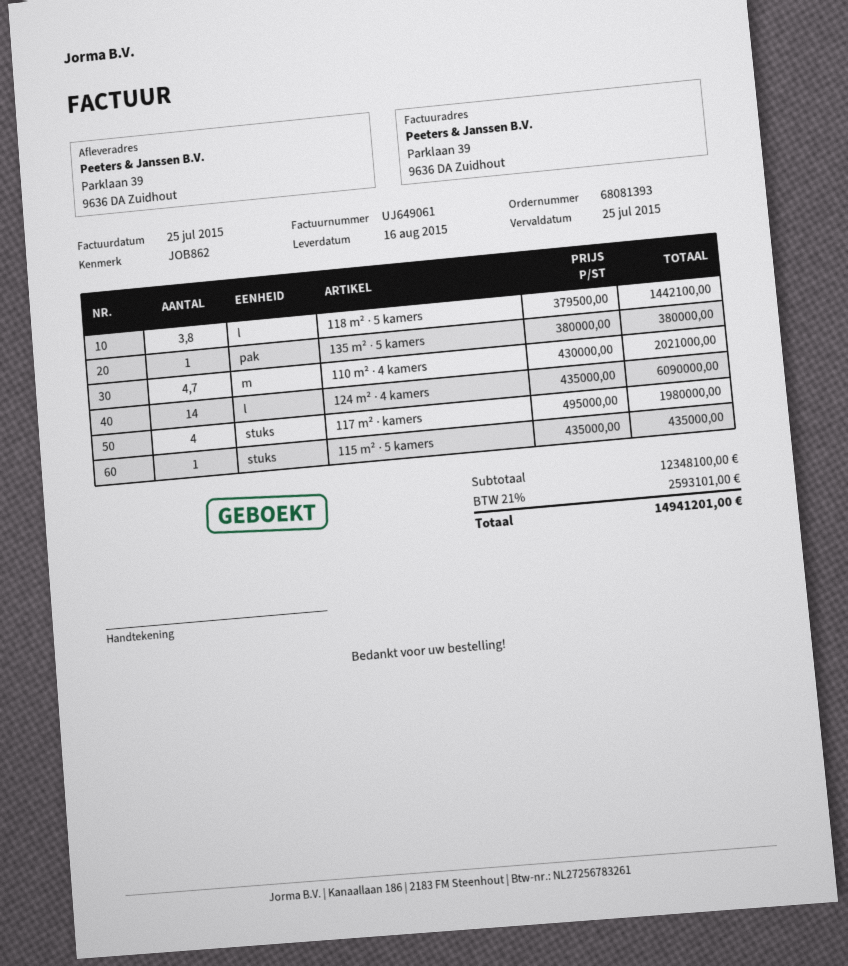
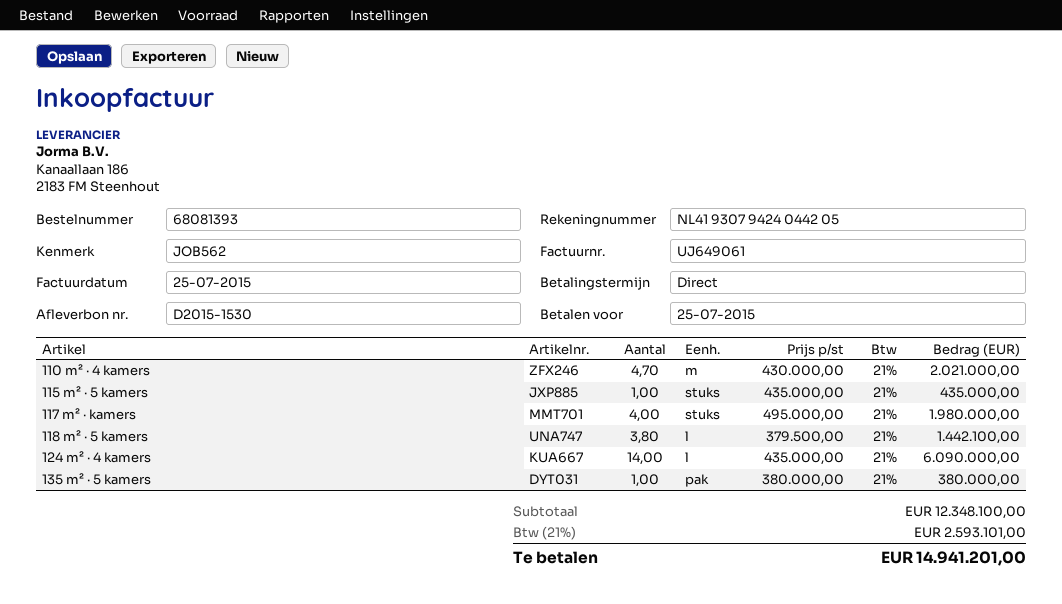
reference: JOB862 -> JOB562

